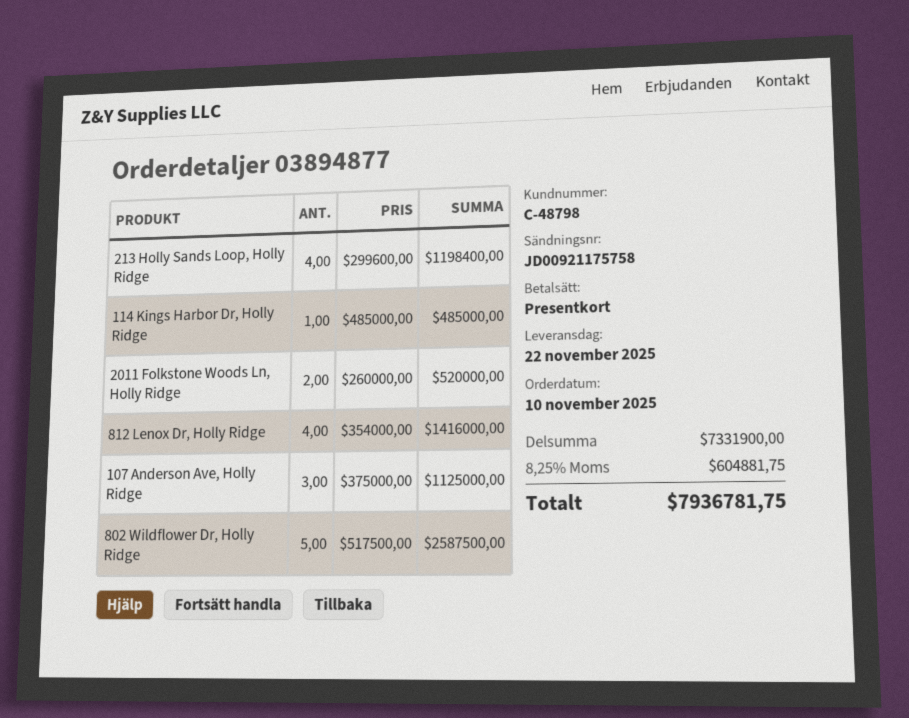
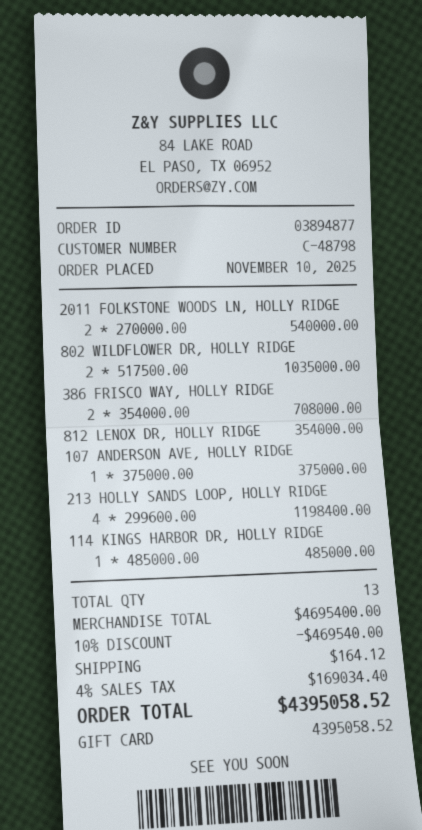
2011 Folkstone Woods Ln, Holly Ridge: 2 x 260000.00 = 520000.00 -> 2 x 270000.00 = 540000.00
812 Lenox Dr, Holly Ridge: 4 x 354000.00 = 1416000.00 -> 1 x 354000.00 = 354000.00
107 Anderson Ave, Holly Ridge: 3 x 375000.00 = 1125000.00 -> 1 x 375000.00 = 375000.00
802 Wildflower Dr, Holly Ridge: 5 x 517500.00 = 2587500.00 -> 2 x 517500.00 = 1035000.00
386 FRISCO WAY, HOLLY RIDGE: none -> 2 x 354000.00 = 708000.00
subtotal: 7331900.00 -> 4695400.00
discount: none -> 10% = 469540.00
shipping: none -> 164.12
tax: 8.25% = 604881.75 -> 4% = 169034.40
total: 7936781.75 -> 4395058.52

